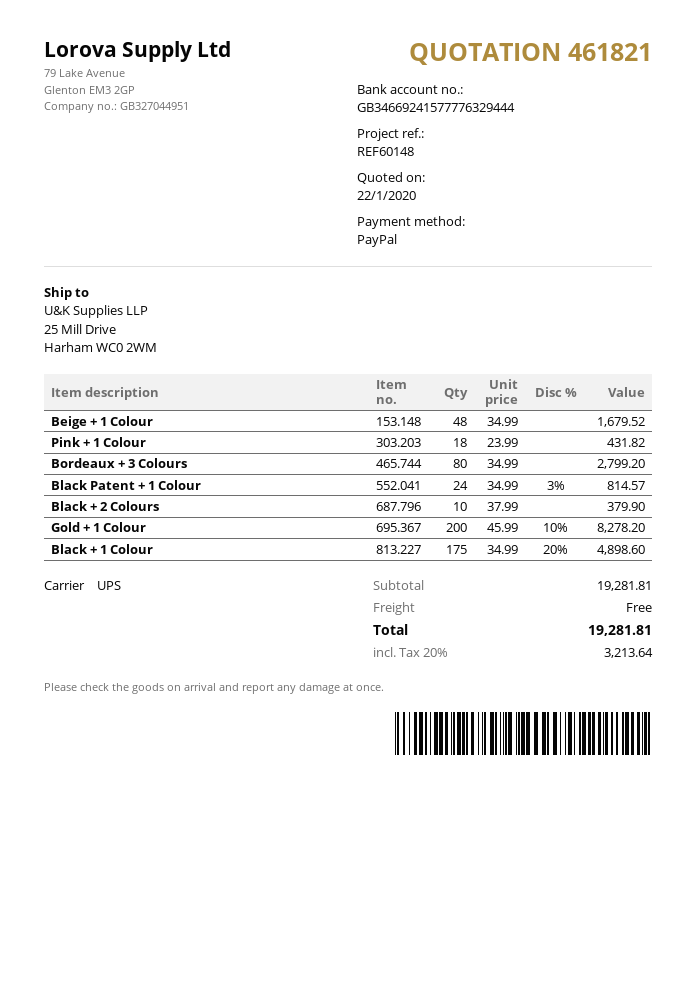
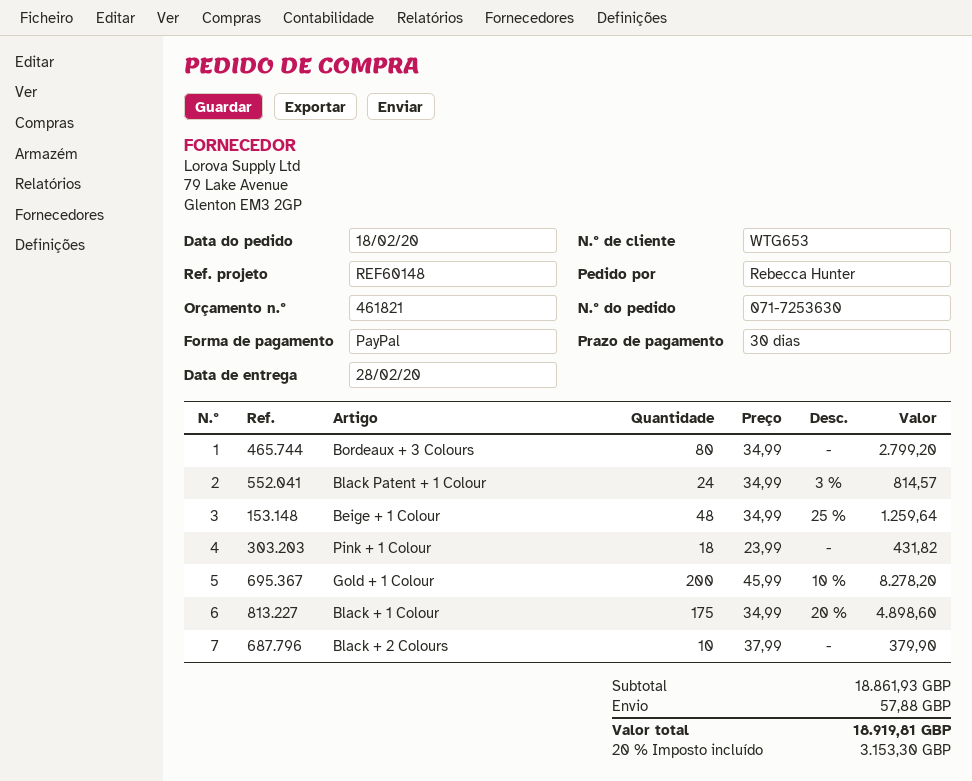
Beige + 1 Colour: 48 x 34.99 = 1679.52 -> 48 x 34.99 - 25% = 1259.64
subtotal: 19281.81 -> 18861.93
shipping: 0.00 -> 57.88
tax: 20% = 3213.64 -> 20% = 3153.30
total: 19281.81 -> 18919.81

